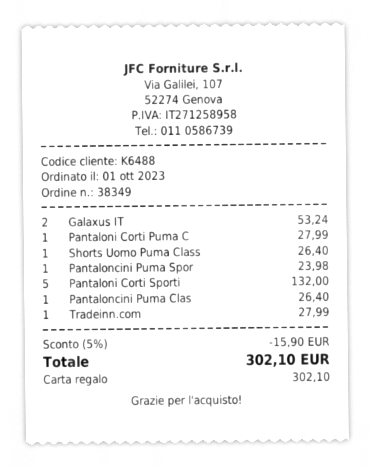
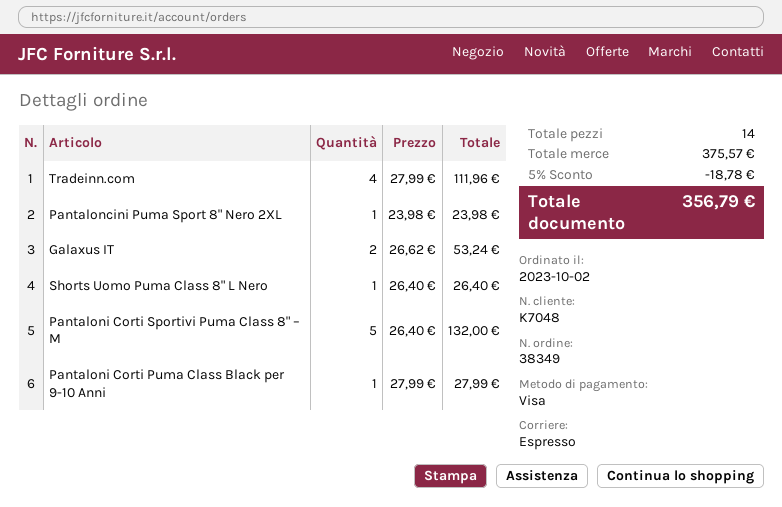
order date: 2023-10-01 -> 2023-10-02
customer number: K6488 -> K7048
payment method: gift card -> Visa
Pantaloncini Puma Clas: 1 for 26.40 -> none
Tradeinn.com: 1 for 27.99 -> 4 for 111.96
discount: 5% = 15.90 -> 5% = 18.78
total: 302.10 -> 356.79

